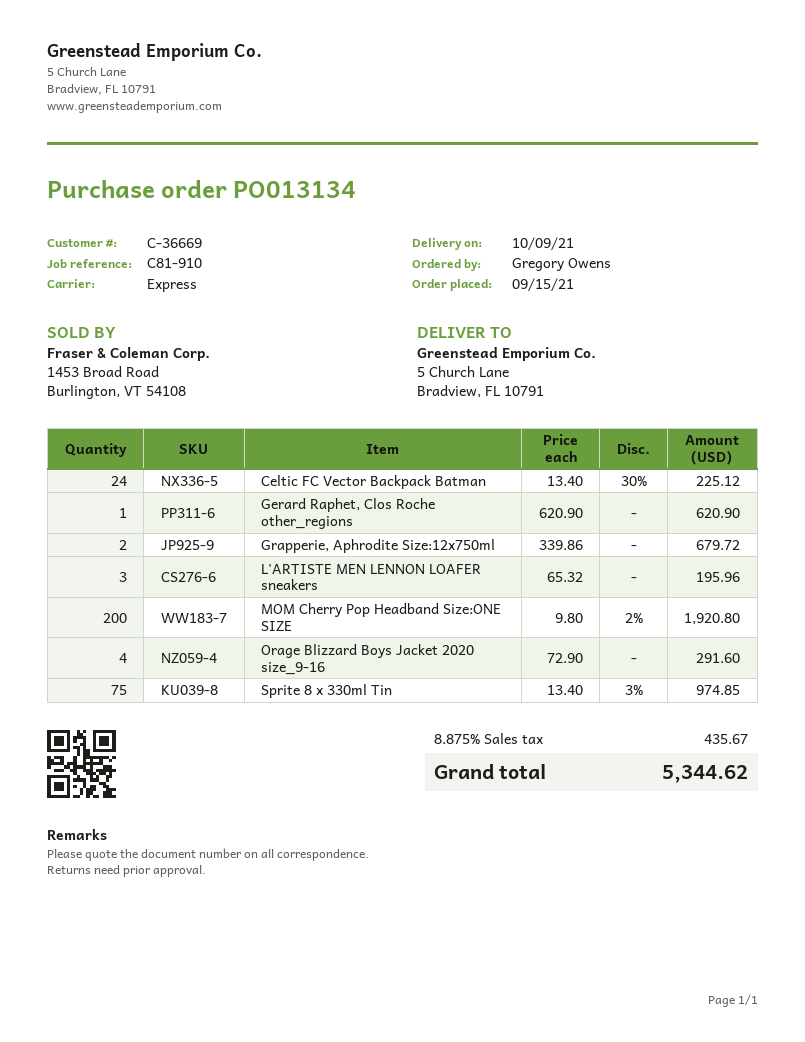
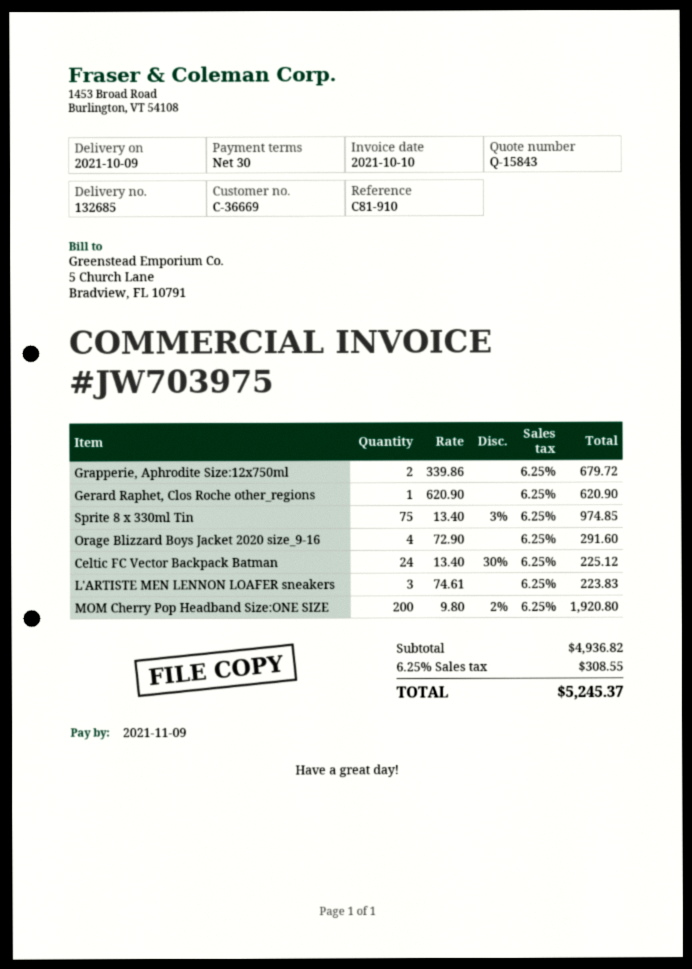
L'ARTISTE MEN LENNON LOAFER sneakers: 3 x 65.32 = 195.96 -> 3 x 74.61 = 223.83
tax: 8.875% = 435.67 -> 6.25% = 308.55
total: 5344.62 -> 5245.37

